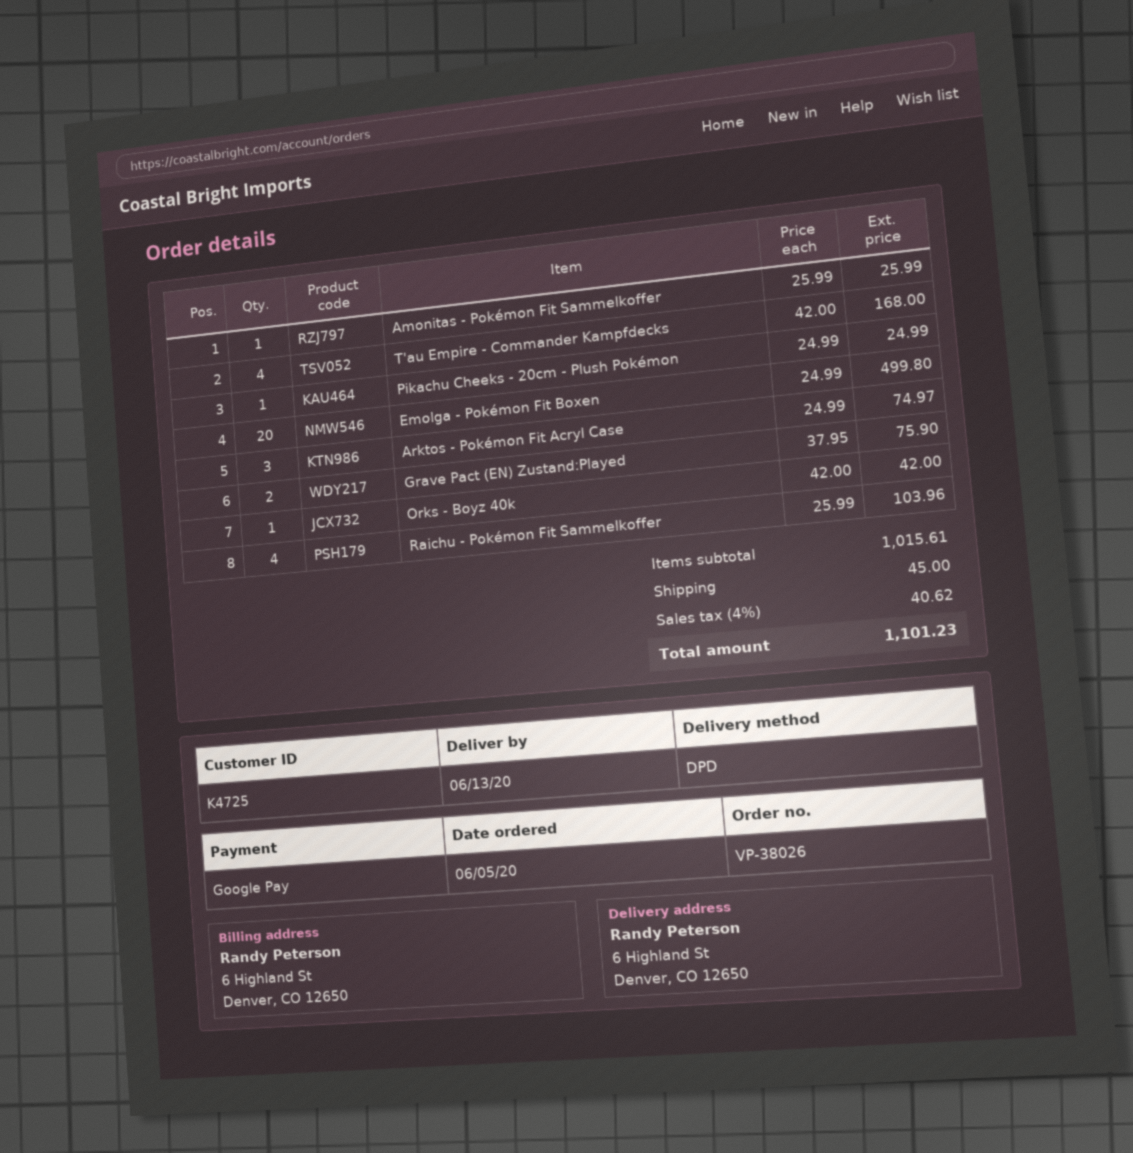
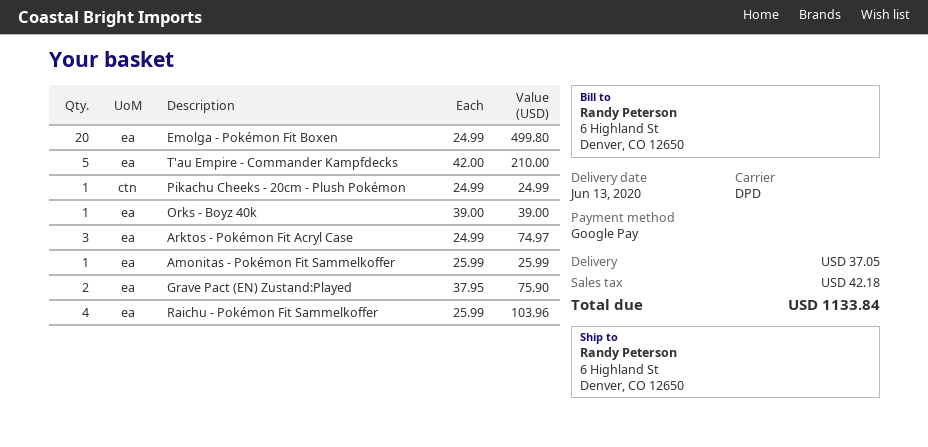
T'au Empire - Commander Kampfdecks: 4 x 42.00 = 168.00 -> 5 x 42.00 = 210.00
Orks - Boyz 40k: 1 x 42.00 = 42.00 -> 1 x 39.00 = 39.00
shipping: 45.00 -> 37.05
tax: 40.62 -> 42.18
total: 1101.23 -> 1133.84

